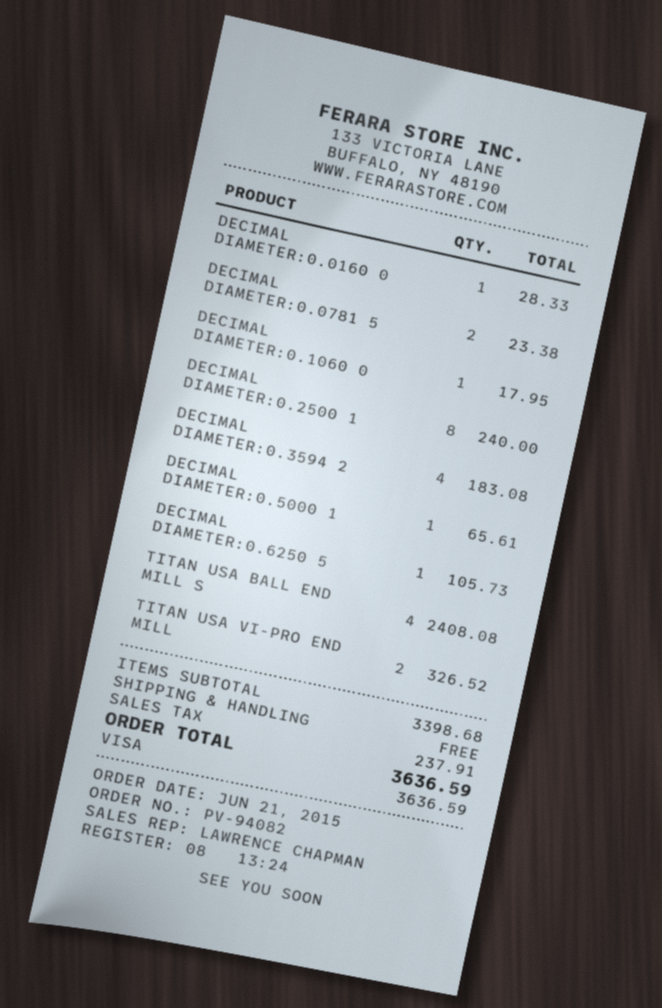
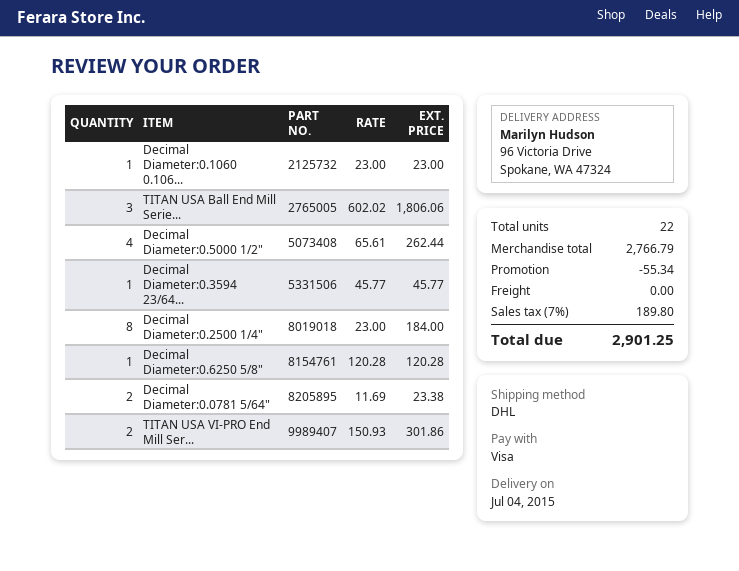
DECIMAL DIAMETER:0.0160 0: 1 for 28.33 -> none
DECIMAL DIAMETER:0.1060 0: 1 for 17.95 -> 1 for 23.00
DECIMAL DIAMETER:0.2500 1: 8 for 240.00 -> 8 for 184.00
DECIMAL DIAMETER:0.3594 2: 4 for 183.08 -> 1 for 45.77
DECIMAL DIAMETER:0.5000 1: 1 for 65.61 -> 4 for 262.44
DECIMAL DIAMETER:0.6250 5: 1 for 105.73 -> 1 for 120.28
TITAN USA BALL END MILL S: 4 for 2408.08 -> 3 for 1806.06
TITAN USA VI-PRO END MILL: 2 for 326.52 -> 2 for 301.86
subtotal: 3398.68 -> 2766.79
discount: none -> 55.34
tax: 237.91 -> 189.80
total: 3636.59 -> 2901.25

